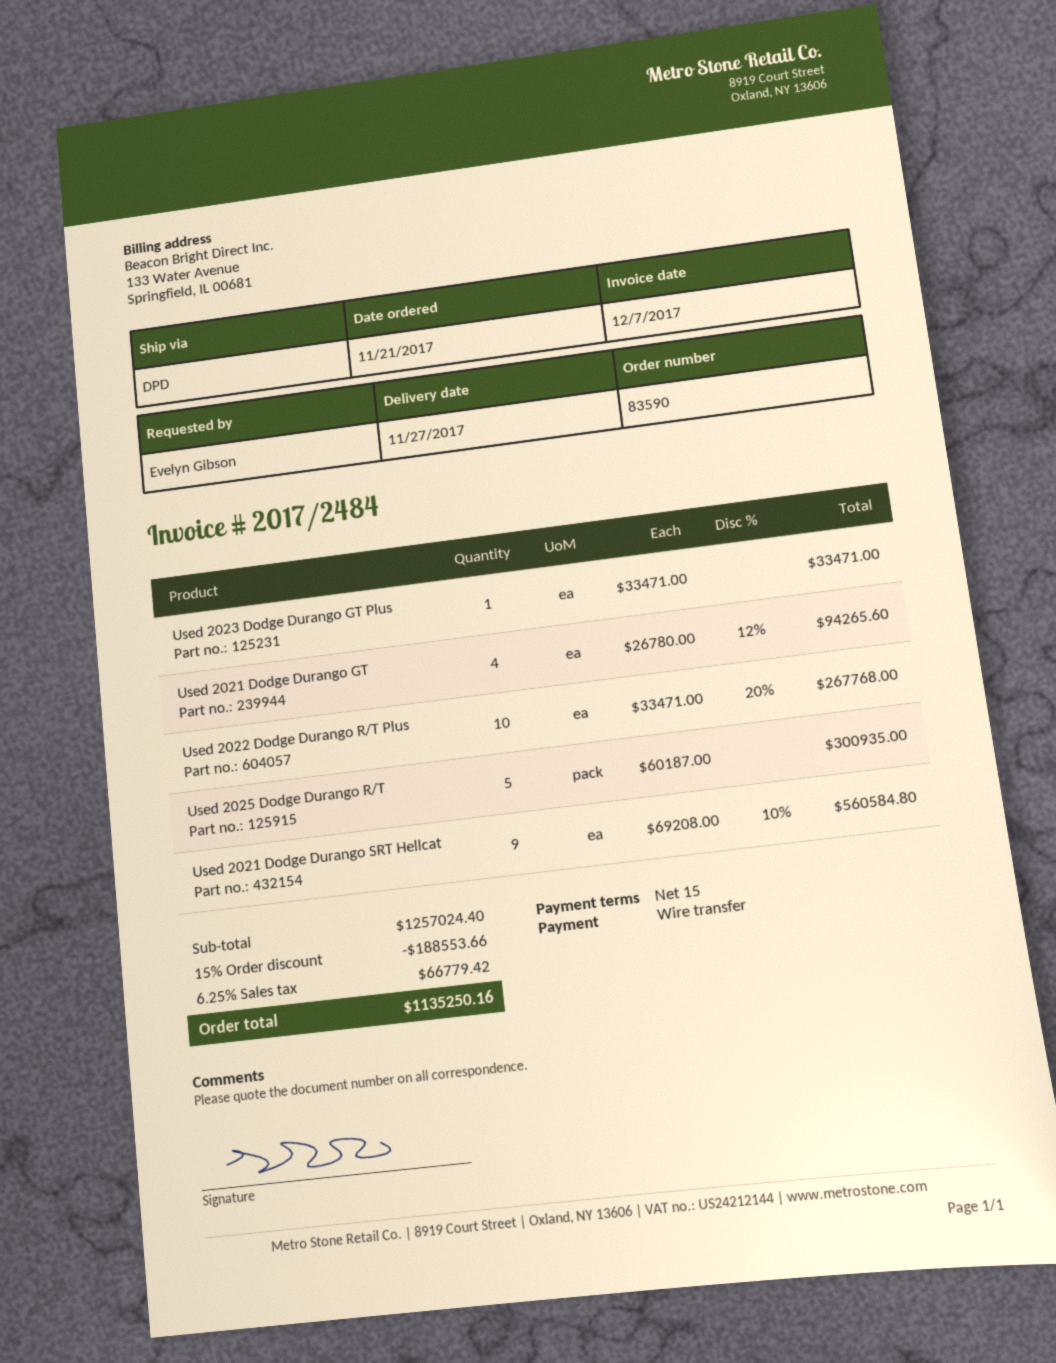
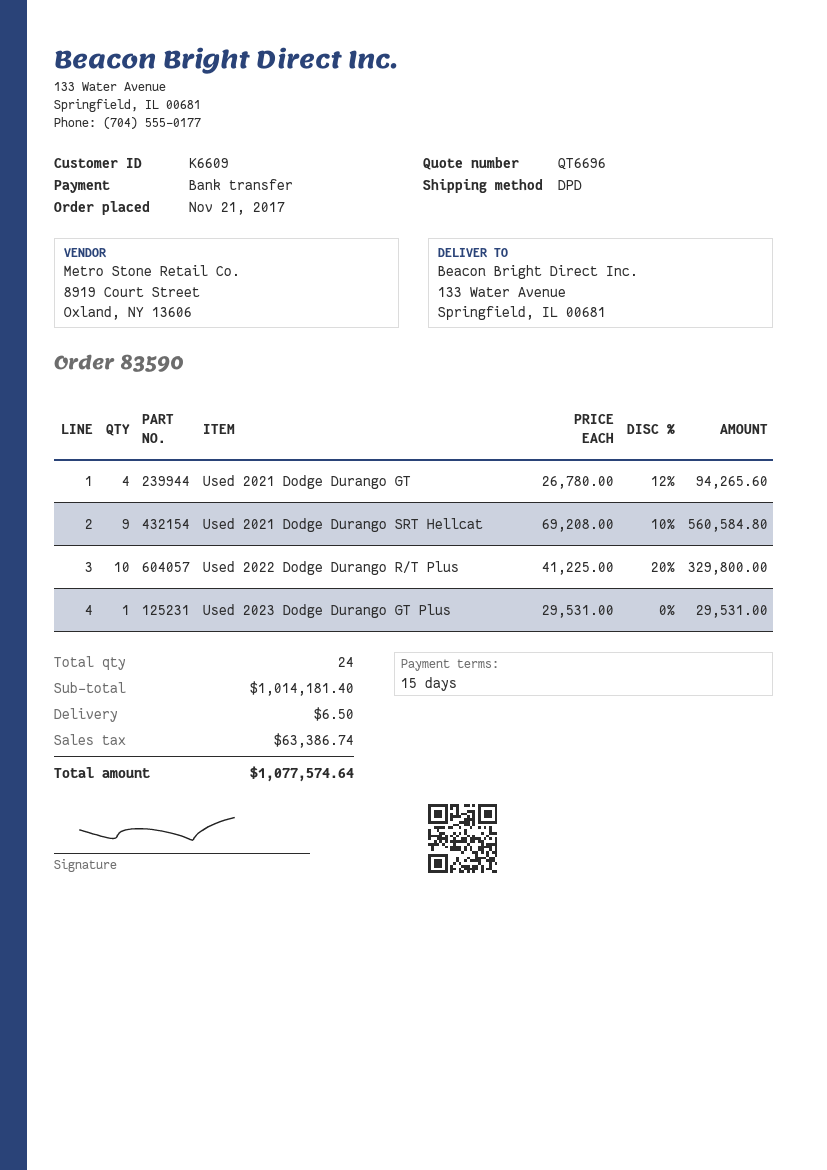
Used 2023 Dodge Durango GT Plus: 1 x 33471.00 = 33471.00 -> 1 x 29531.00 = 29531.00
Used 2022 Dodge Durango R/T Plus: 10 x 33471.00 - 20% = 267768.00 -> 10 x 41225.00 - 20% = 329800.00
Used 2025 Dodge Durango R/T: 5 x 60187.00 = 300935.00 -> none
subtotal: 1257024.40 -> 1014181.40
discount: 15% = 188553.66 -> none
shipping: none -> 6.50
tax: 66779.42 -> 63386.74
total: 1135250.16 -> 1077574.64

